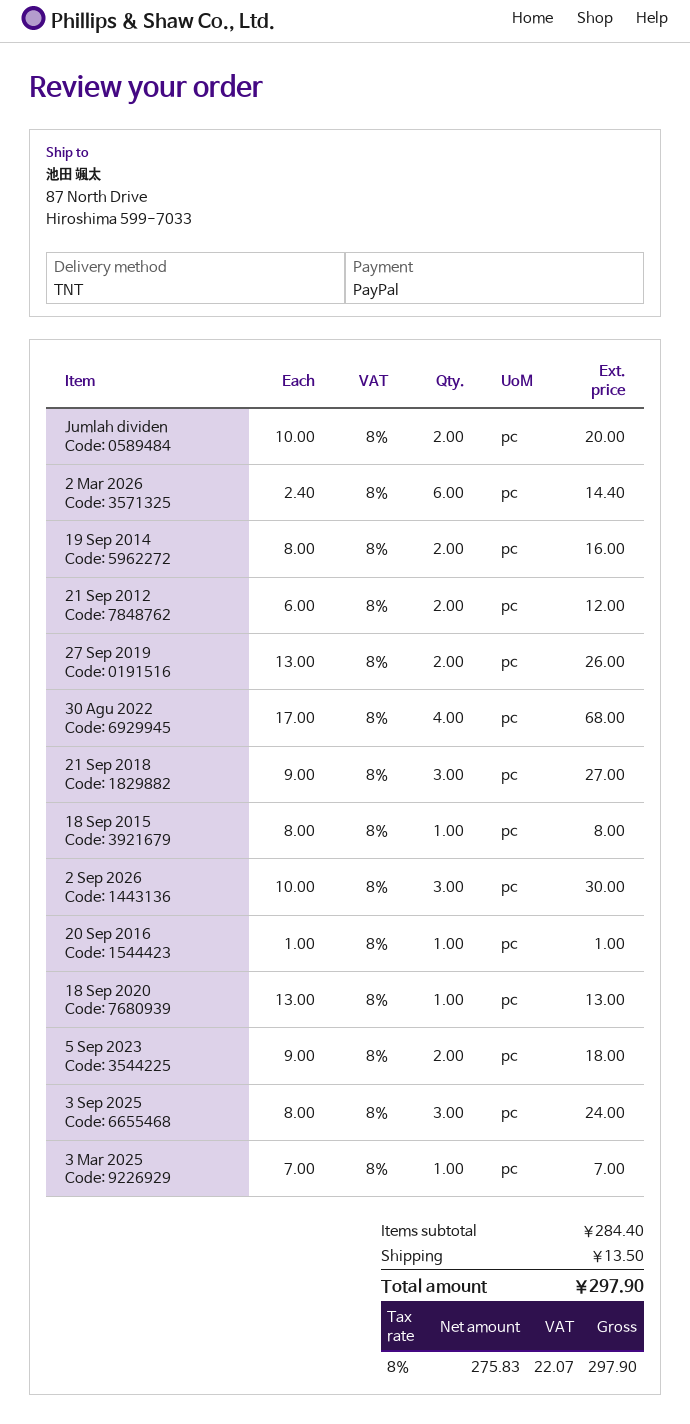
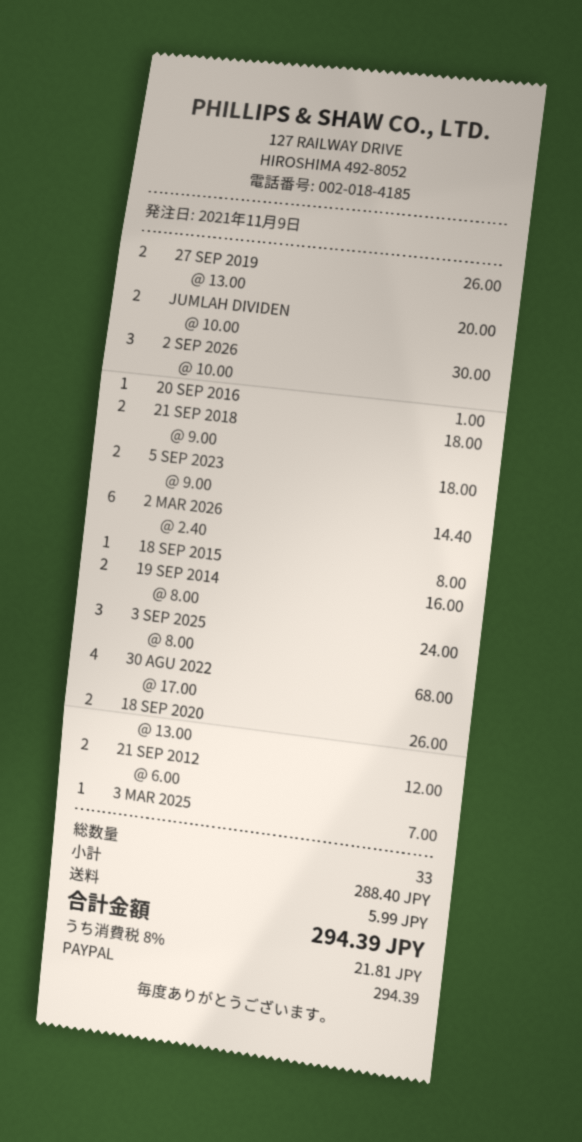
21 Sep 2018: 3 x 9.00 = 27.00 -> 2 x 9.00 = 18.00
18 Sep 2020: 1 x 13.00 = 13.00 -> 2 x 13.00 = 26.00
subtotal: 284.40 -> 288.40
shipping: 13.50 -> 5.99
tax: 8% = 22.07 -> 8% = 21.81
total: 297.90 -> 294.39

